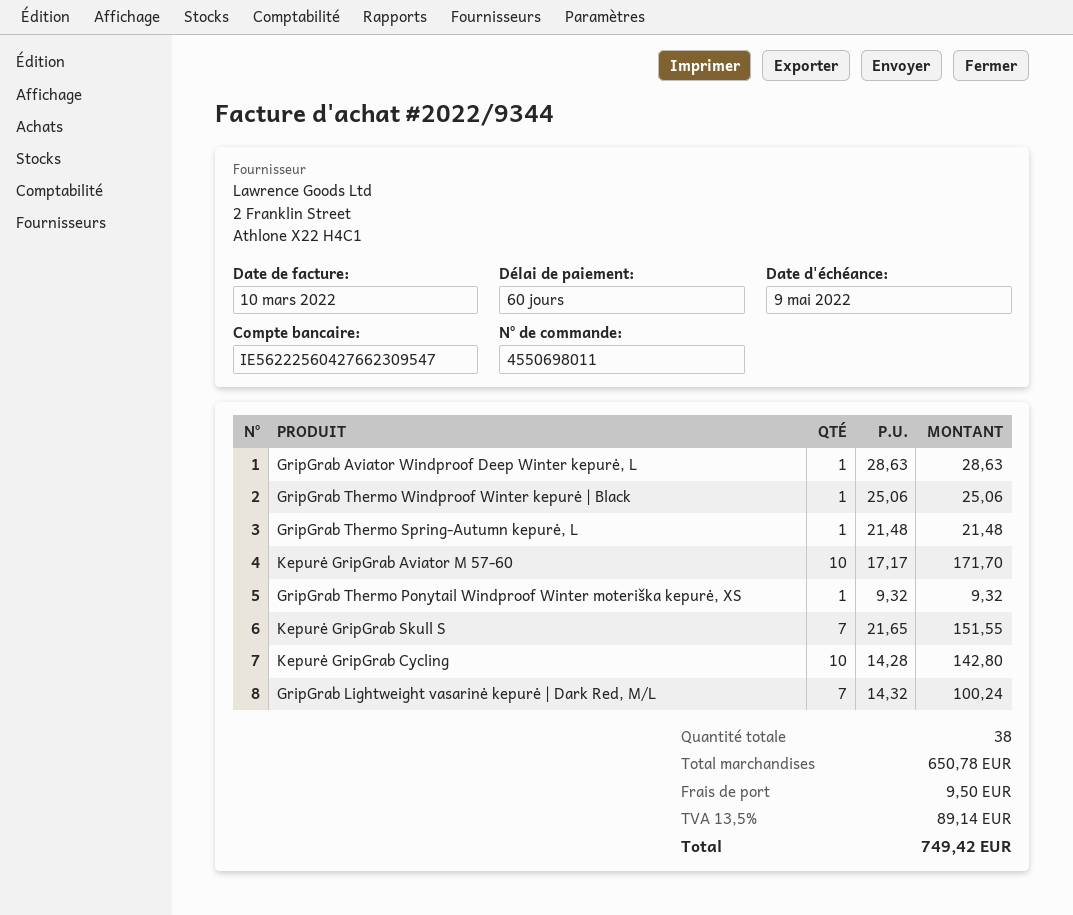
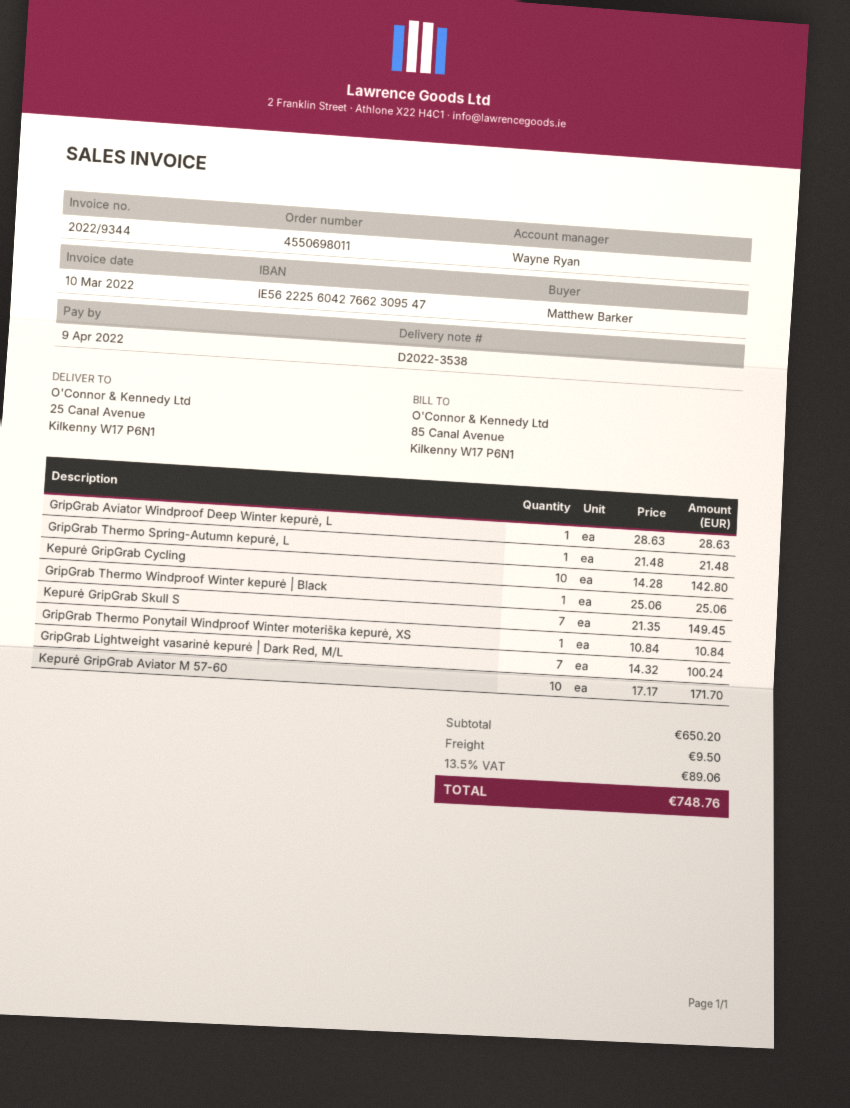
due date: 2022-05-09 -> 2022-04-09
GripGrab Thermo Ponytail Windproof Winter moteriška kepurė, XS: 1 x 9.32 = 9.32 -> 1 x 10.84 = 10.84
Kepurė GripGrab Skull S: 7 x 21.65 = 151.55 -> 7 x 21.35 = 149.45
subtotal: 650.78 -> 650.20
tax: 13.5% = 89.14 -> 13.5% = 89.06
total: 749.42 -> 748.76

